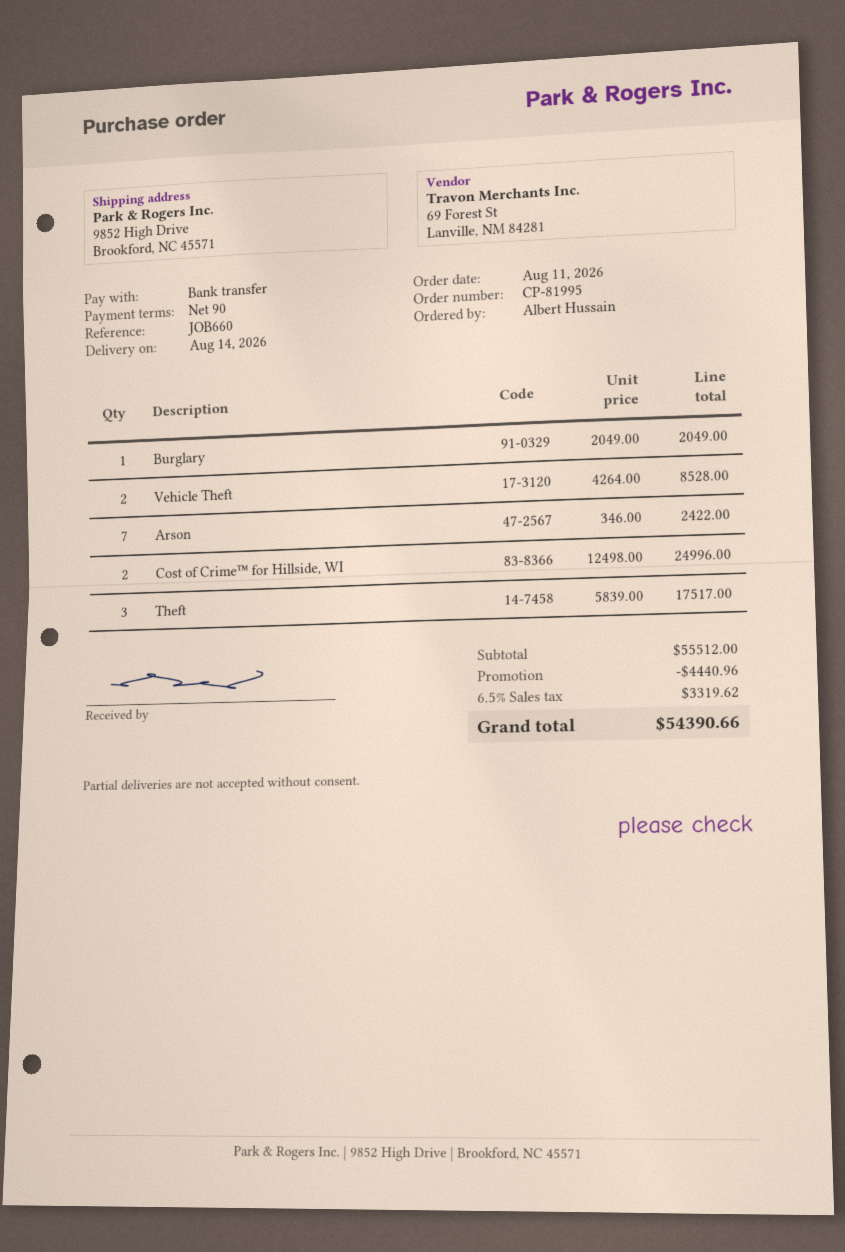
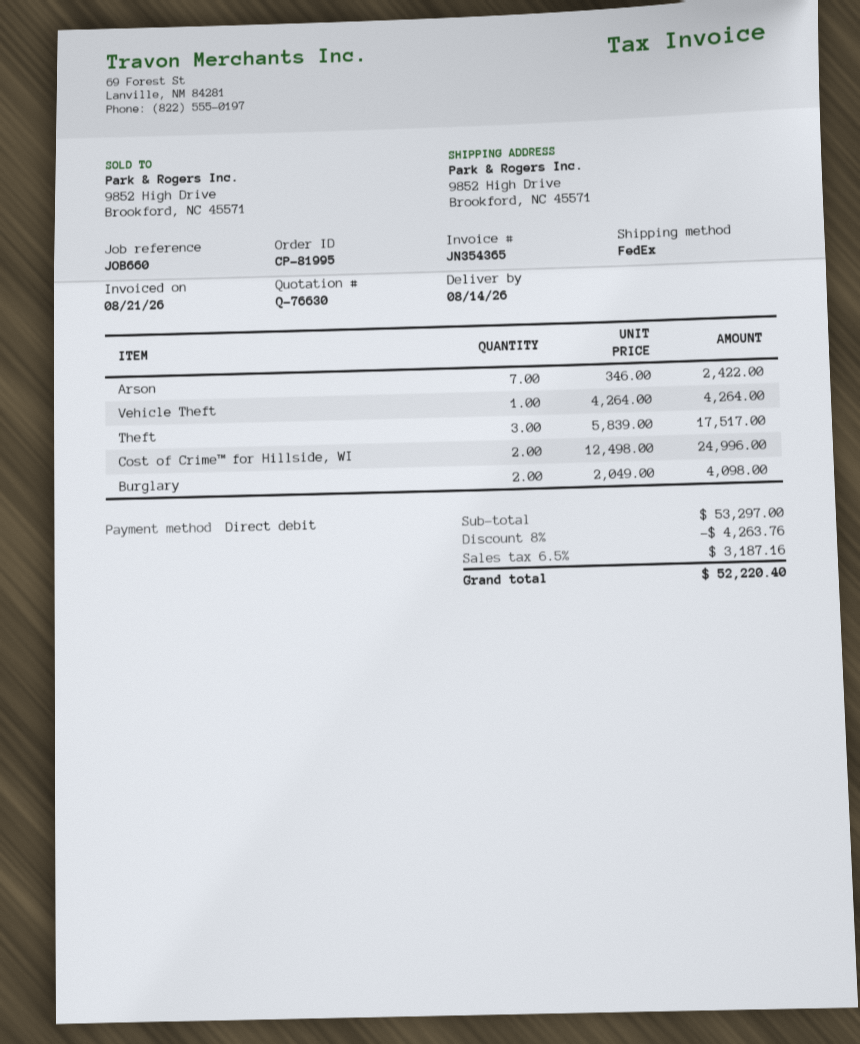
payment method: bank transfer -> direct debit
Burglary: 1 x 2049.00 = 2049.00 -> 2 x 2049.00 = 4098.00
Vehicle Theft: 2 x 4264.00 = 8528.00 -> 1 x 4264.00 = 4264.00
subtotal: 55512.00 -> 53297.00
discount: 4440.96 -> 4263.76
tax: 6.5% = 3319.62 -> 6.5% = 3187.16
total: 54390.66 -> 52220.40

